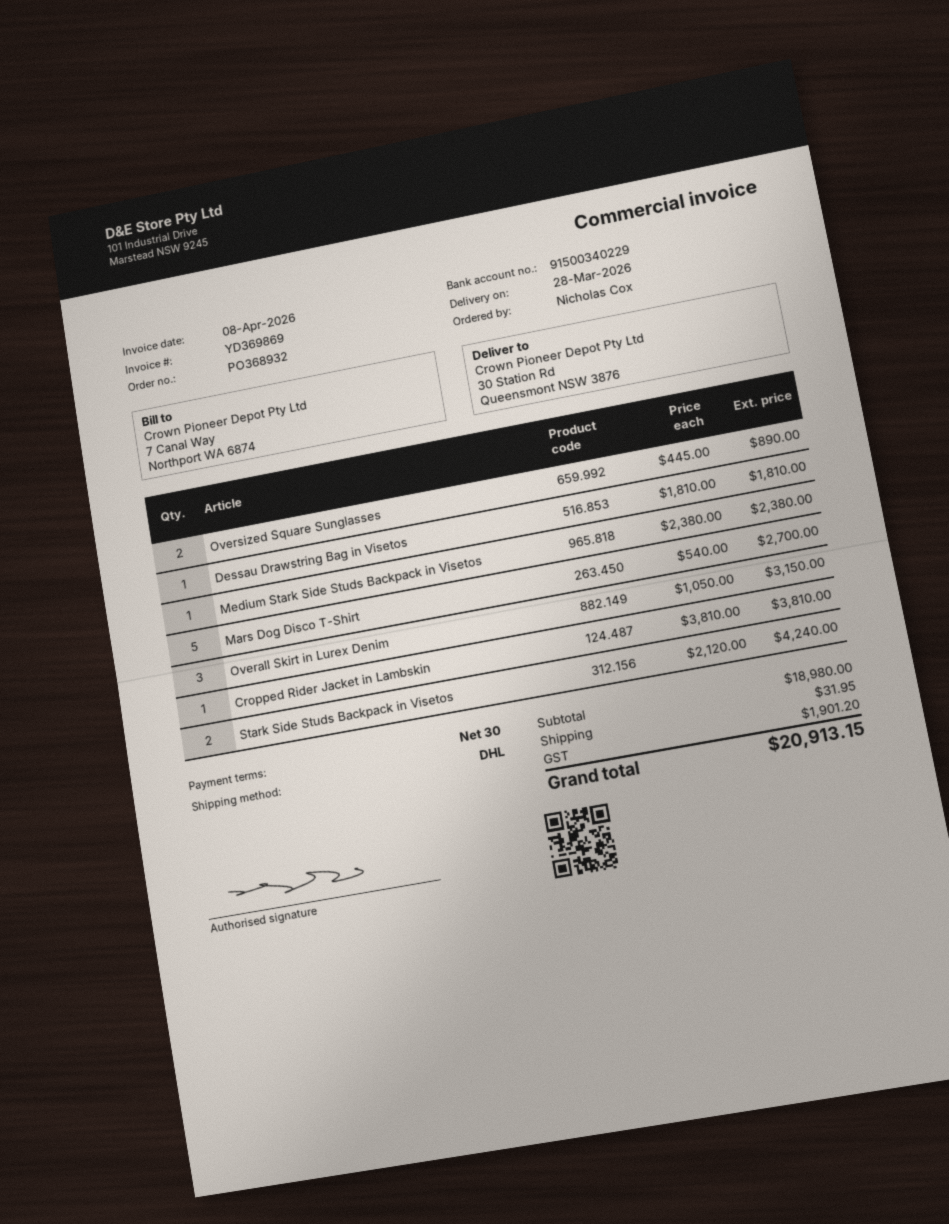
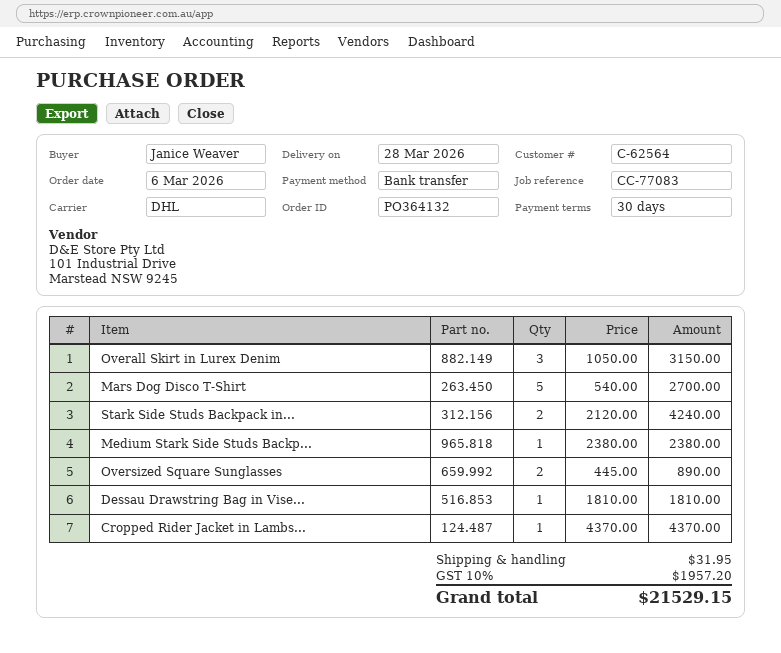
order number: PO368932 -> PO364132
ordered by: Nicholas Cox -> Janice Weaver
Cropped Rider Jacket in Lambskin: 1 x 3810.00 = 3810.00 -> 1 x 4370.00 = 4370.00
tax: 1901.20 -> 1957.20
total: 20913.15 -> 21529.15

